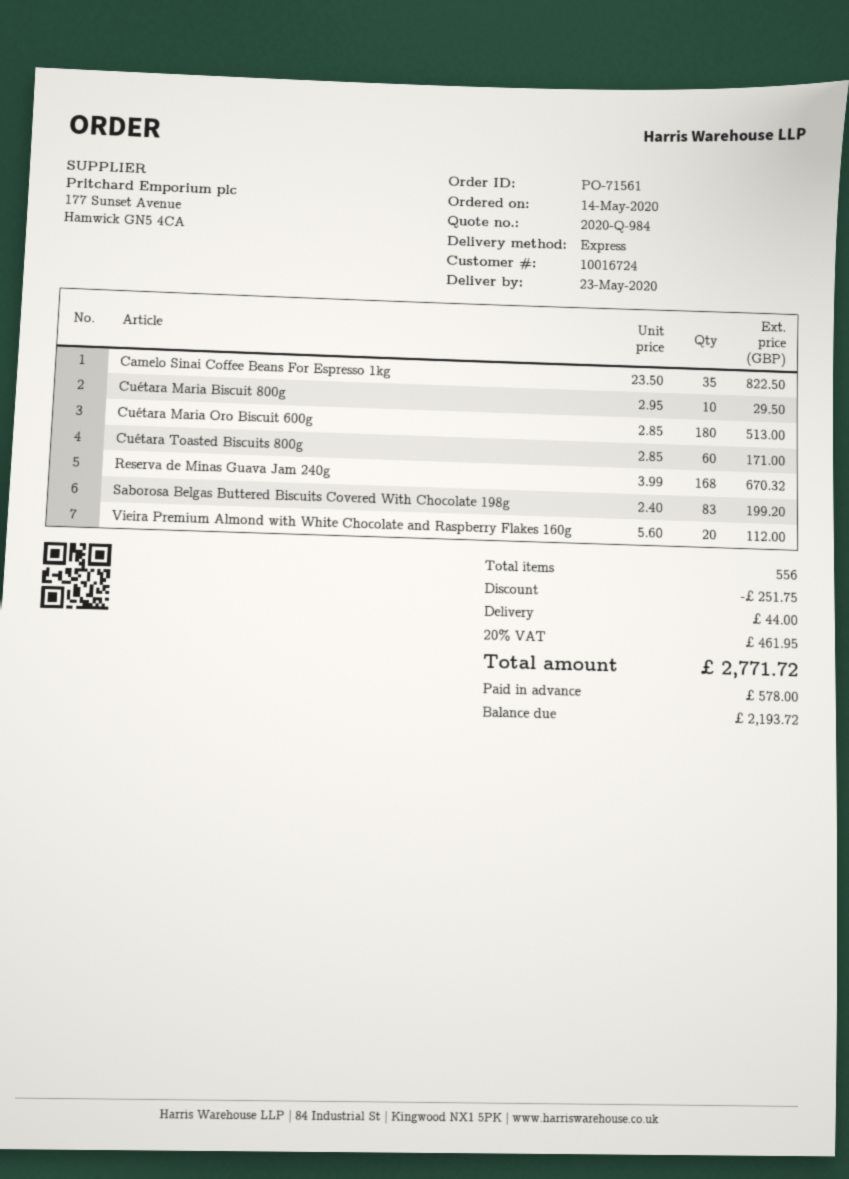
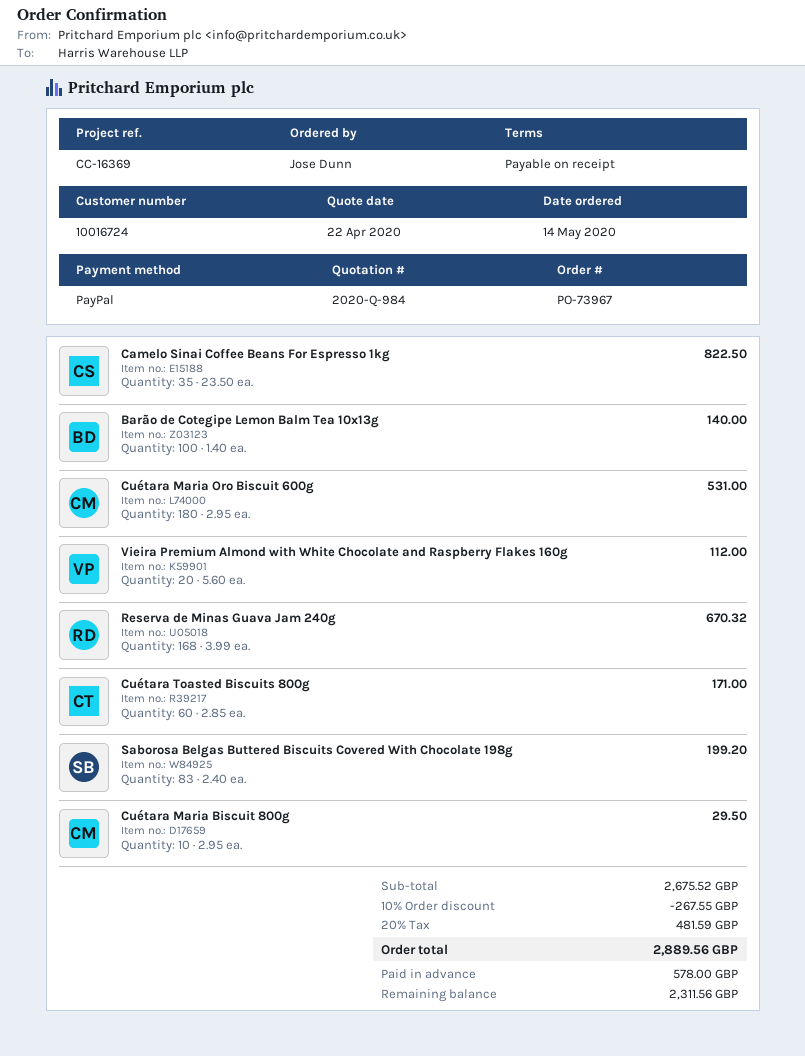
order number: PO-71561 -> PO-73967
Cuétara Maria Oro Biscuit 600g: 180 x 2.85 = 513.00 -> 180 x 2.95 = 531.00
Barão de Cotegipe Lemon Balm Tea 10x13g: none -> 100 x 1.40 = 140.00
discount: 251.75 -> 267.55
shipping: 44.00 -> none
tax: 20% = 461.95 -> 20% = 481.59
total: 2771.72 -> 2889.56
balance: 2193.72 -> 2311.56

